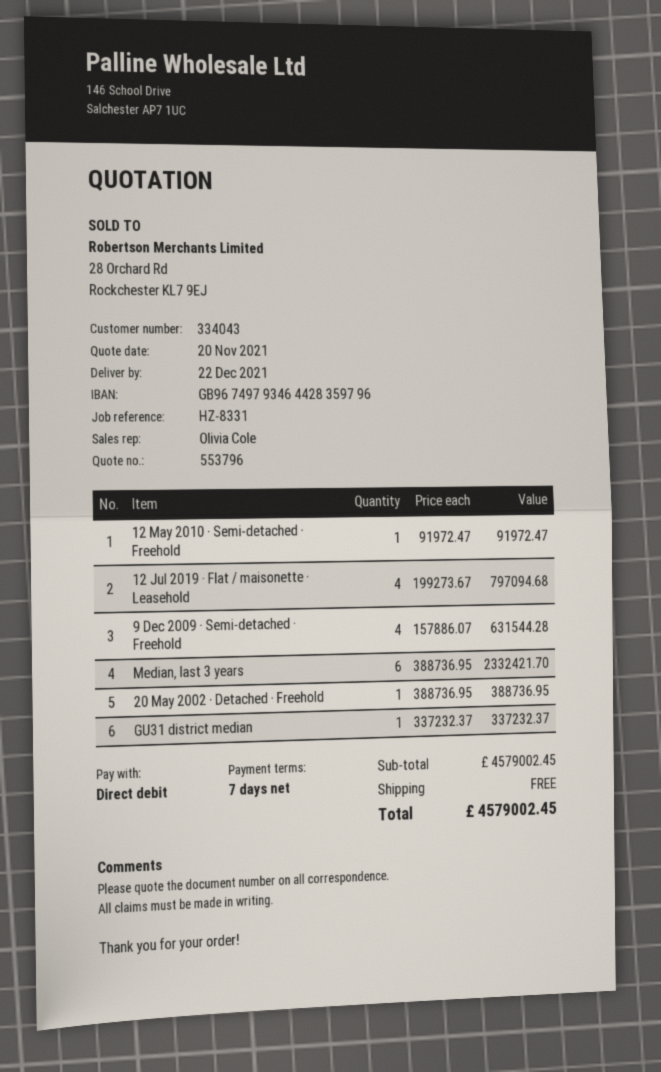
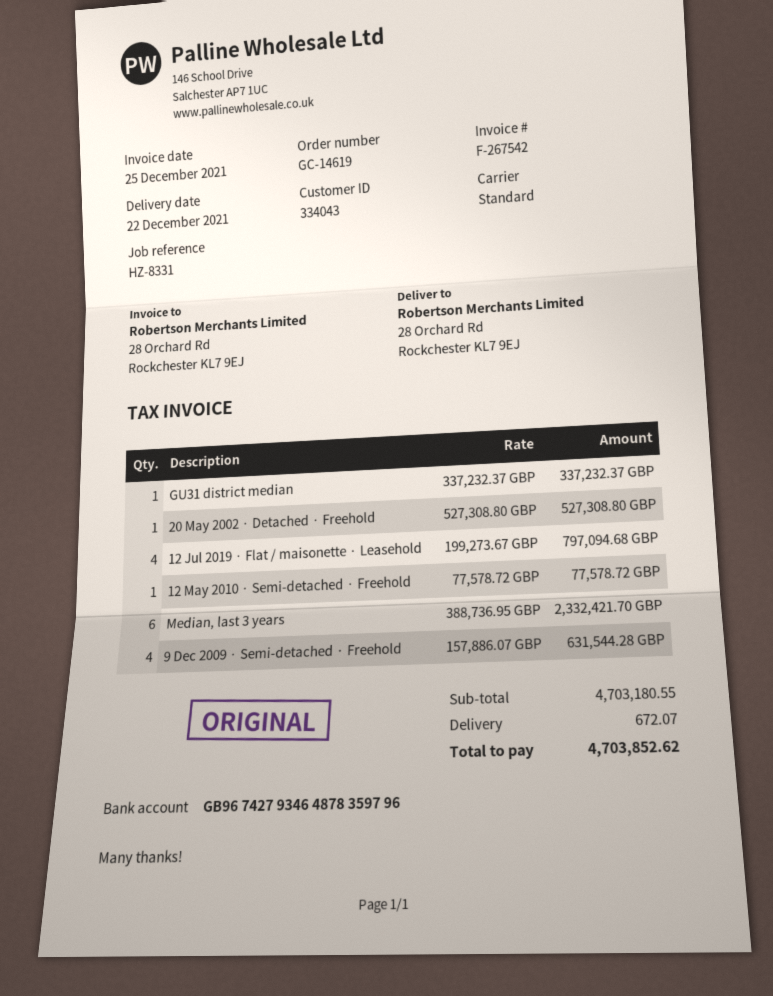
bank account: GB96749793464428359796 -> GB96742793464878359796
12 May 2010 · Semi-detached · Freehold: 1 x 91972.47 = 91972.47 -> 1 x 77578.72 = 77578.72
20 May 2002 · Detached · Freehold: 1 x 388736.95 = 388736.95 -> 1 x 527308.80 = 527308.80
subtotal: 4579002.45 -> 4703180.55
shipping: 0.00 -> 672.07
total: 4579002.45 -> 4703852.62

